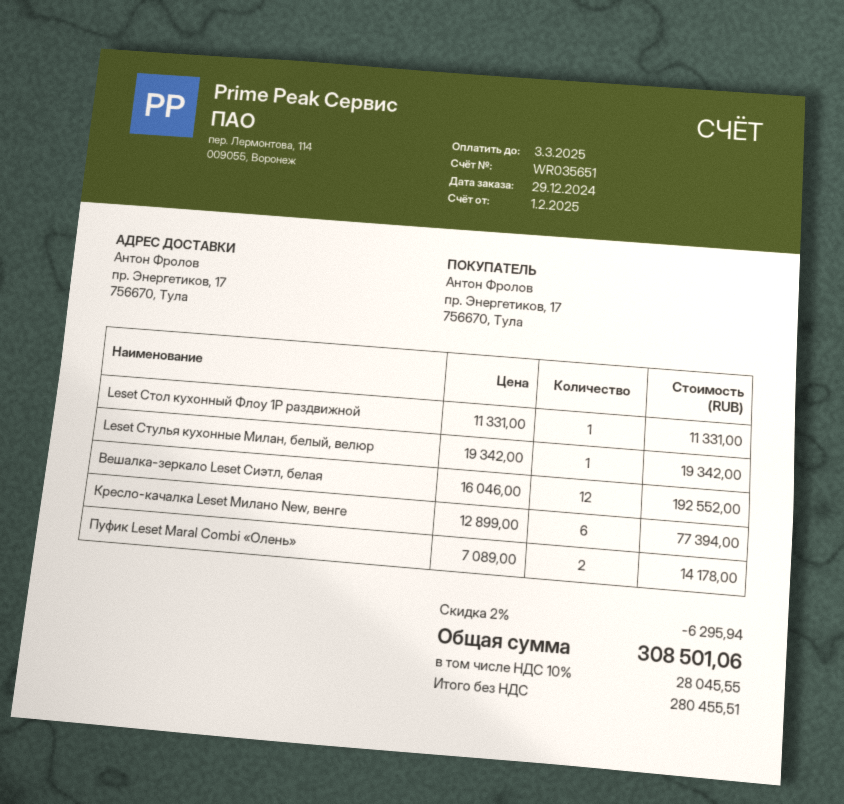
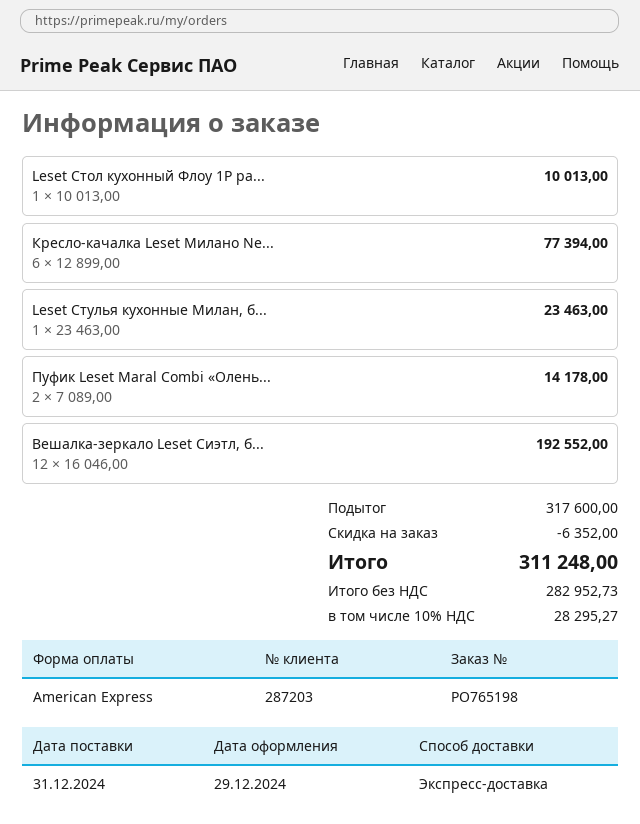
Leset Стол кухонный Флоу 1Р раздвижной: 1 x 11331.00 = 11331.00 -> 1 x 10013.00 = 10013.00
Leset Стулья кухонные Милан, белый, велюр: 1 x 19342.00 = 19342.00 -> 1 x 23463.00 = 23463.00
discount: 6295.94 -> 6352.00
net: 280455.51 -> 282952.73
tax: 10% = 28045.55 -> 10% = 28295.27
total: 308501.06 -> 311248.00

